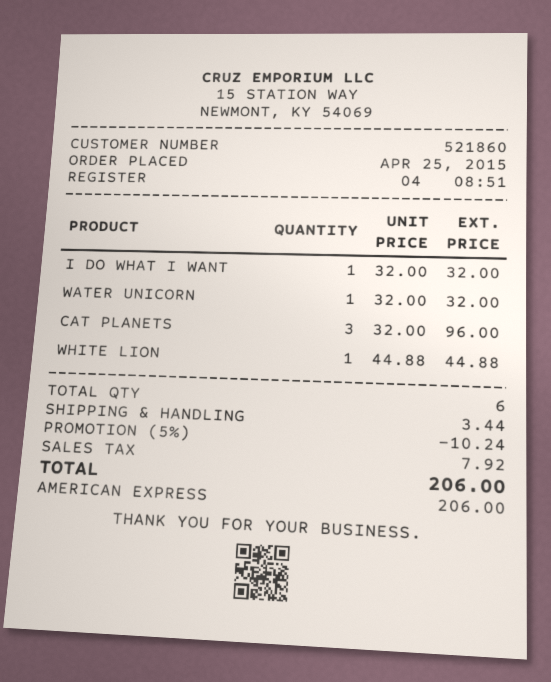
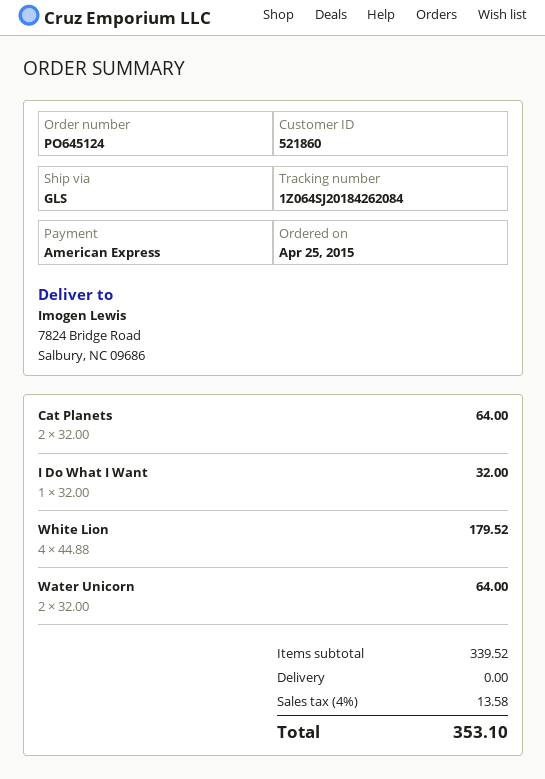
WATER UNICORN: 1 x 32.00 = 32.00 -> 2 x 32.00 = 64.00
CAT PLANETS: 3 x 32.00 = 96.00 -> 2 x 32.00 = 64.00
WHITE LION: 1 x 44.88 = 44.88 -> 4 x 44.88 = 179.52
discount: 5% = 10.24 -> none
shipping: 3.44 -> 0.00
tax: 7.92 -> 13.58
total: 206.00 -> 353.10

